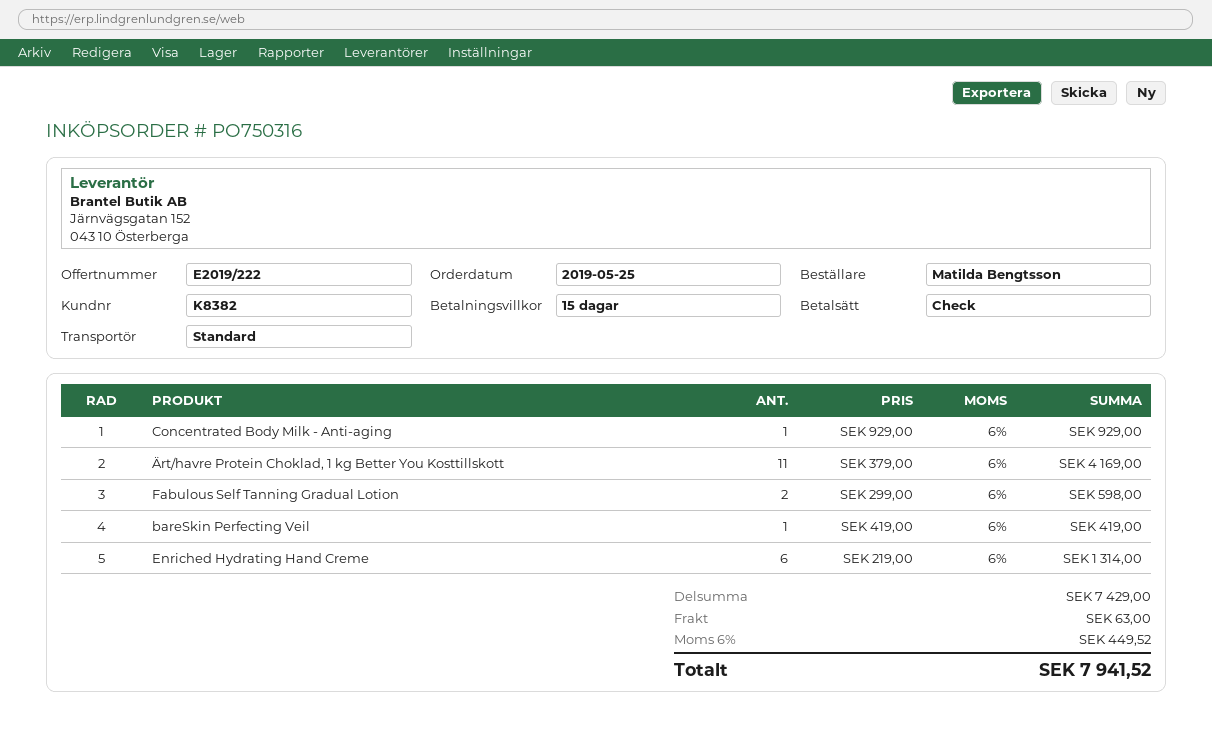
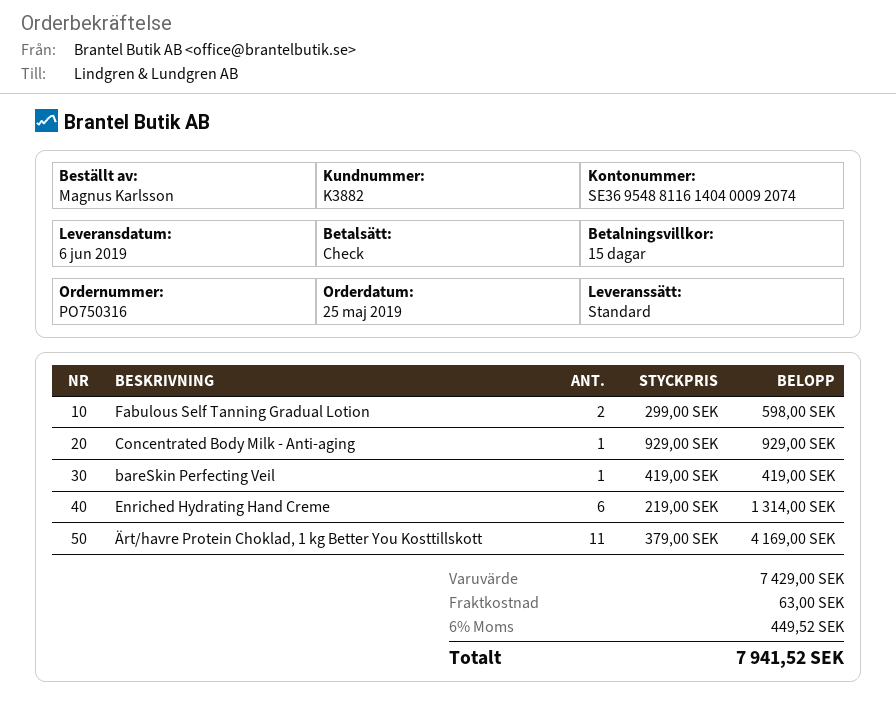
customer number: K8382 -> K3882
ordered by: Matilda Bengtsson -> Magnus Karlsson

